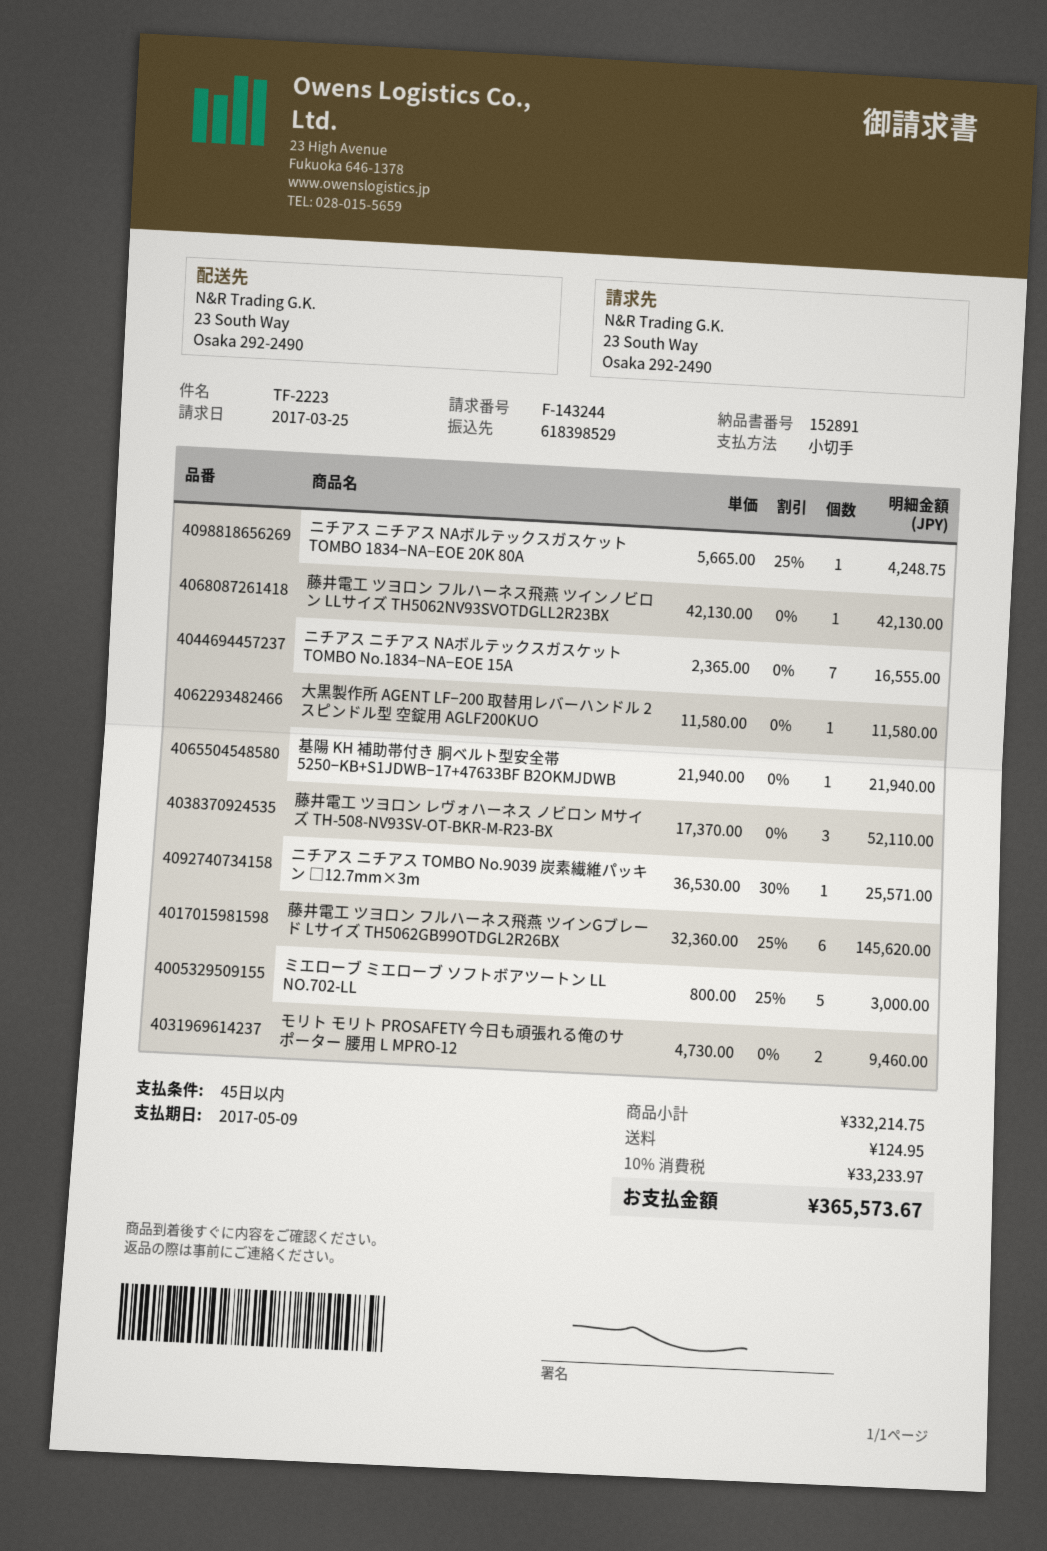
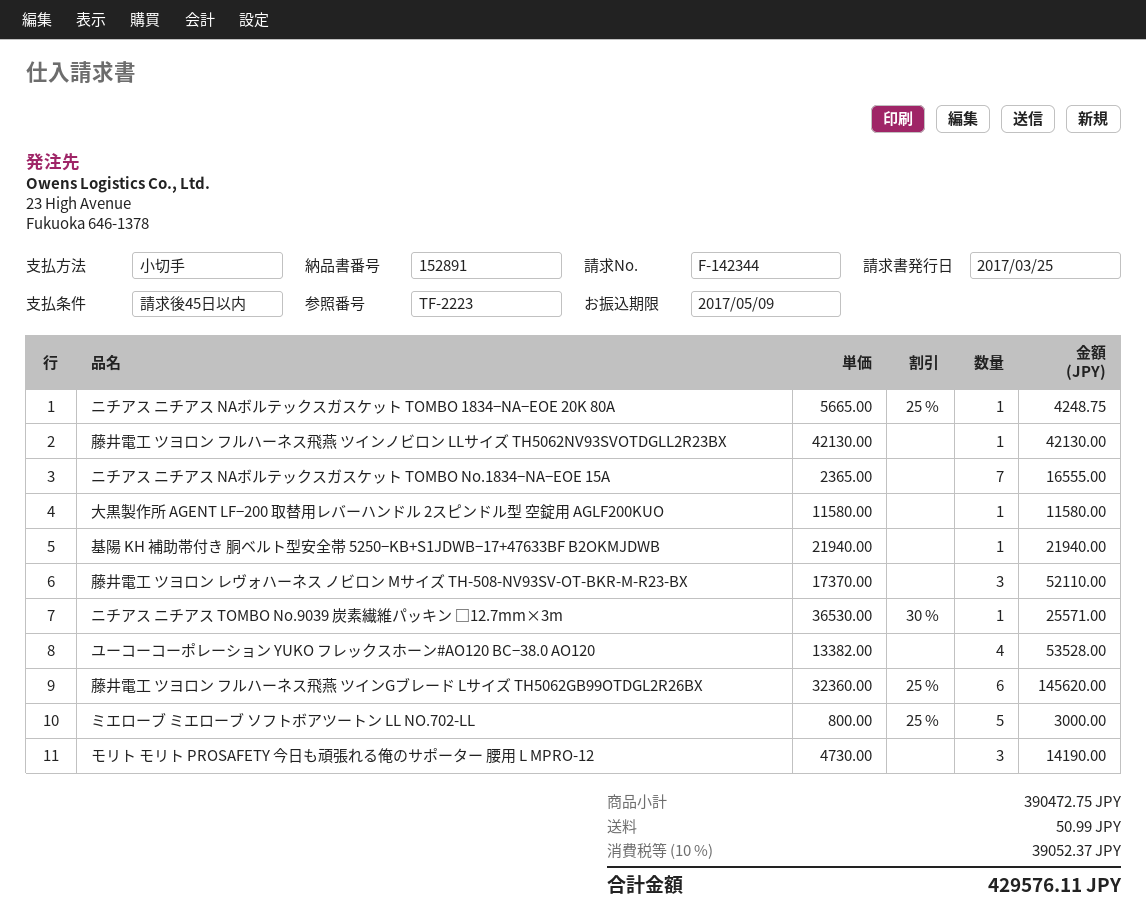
invoice number: F-143244 -> F-142344
モリト モリト PROSAFETY 今日も頑張れる俺のサポーター 腰用 L MPRO-12: 2 x 4730.00 = 9460.00 -> 3 x 4730.00 = 14190.00
ユーコーコーポレーション YUKO フレックスホーン#AO120 BC−38.0 AO120: none -> 4 x 13382.00 = 53528.00
subtotal: 332214.75 -> 390472.75
shipping: 124.95 -> 50.99
tax: 10% = 33233.97 -> 10% = 39052.37
total: 365573.67 -> 429576.11

